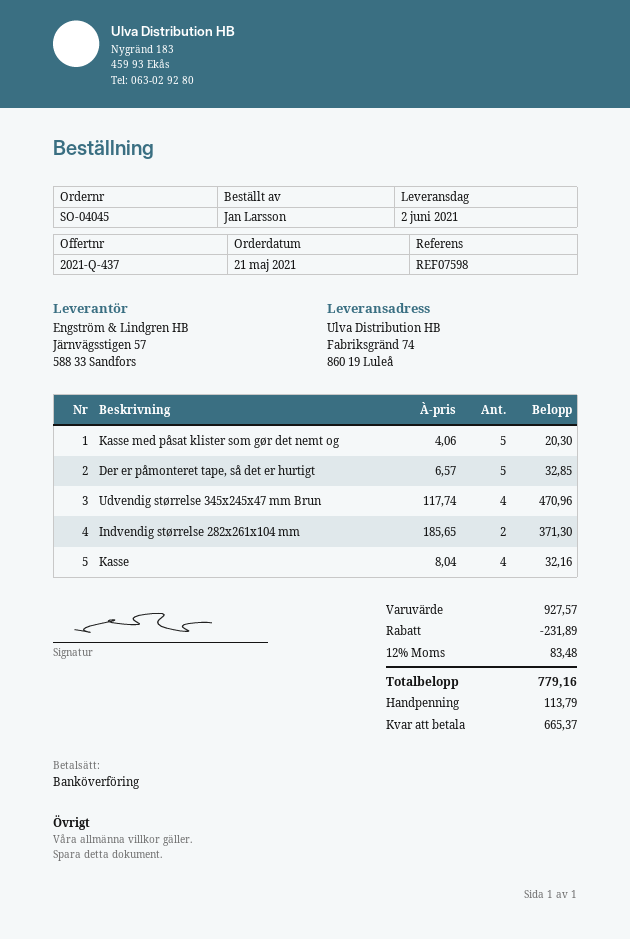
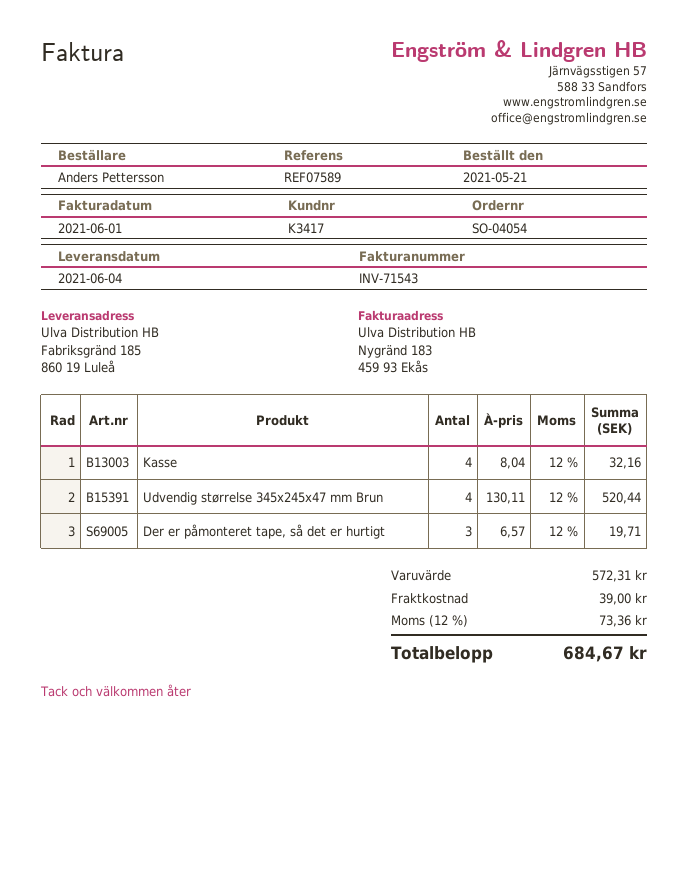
order number: SO-04045 -> SO-04054
delivery date: 2021-06-02 -> 2021-06-04
reference: REF07598 -> REF07589
ordered by: Jan Larsson -> Anders Pettersson
ship to: Fabriksgränd 74, 860 19 Luleå -> Fabriksgränd 185, 860 19 Luleå
Kasse med påsat klister som gør det nemt og: 5 x 4.06 = 20.30 -> none
Der er påmonteret tape, så det er hurtigt: 5 x 6.57 = 32.85 -> 3 x 6.57 = 19.71
Udvendig størrelse 345x245x47 mm Brun: 4 x 117.74 = 470.96 -> 4 x 130.11 = 520.44
Indvendig størrelse 282x261x104 mm: 2 x 185.65 = 371.30 -> none
subtotal: 927.57 -> 572.31
discount: 231.89 -> none
shipping: none -> 39.00
tax: 12% = 83.48 -> 12% = 73.36
total: 779.16 -> 684.67

